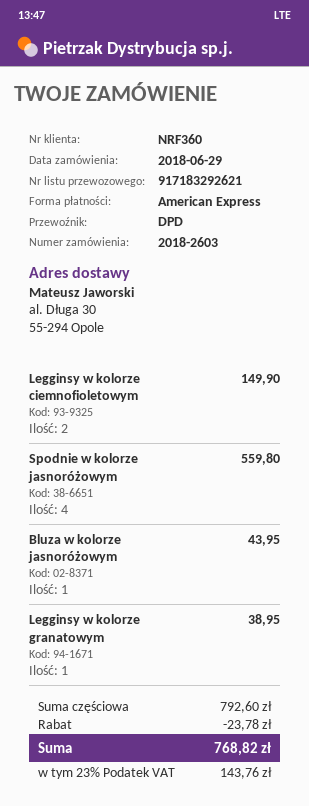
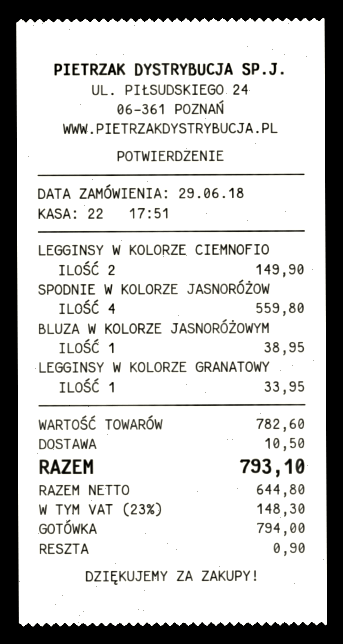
payment method: American Express -> cash
Bluza w kolorze jasnoróżowym: 1 for 43.95 -> 1 for 38.95
Legginsy w kolorze granatowym: 1 for 38.95 -> 1 for 33.95
subtotal: 792.60 -> 782.60
discount: 23.78 -> none
shipping: none -> 10.50
tax: 23% = 143.76 -> 23% = 148.30
total: 768.82 -> 793.10

